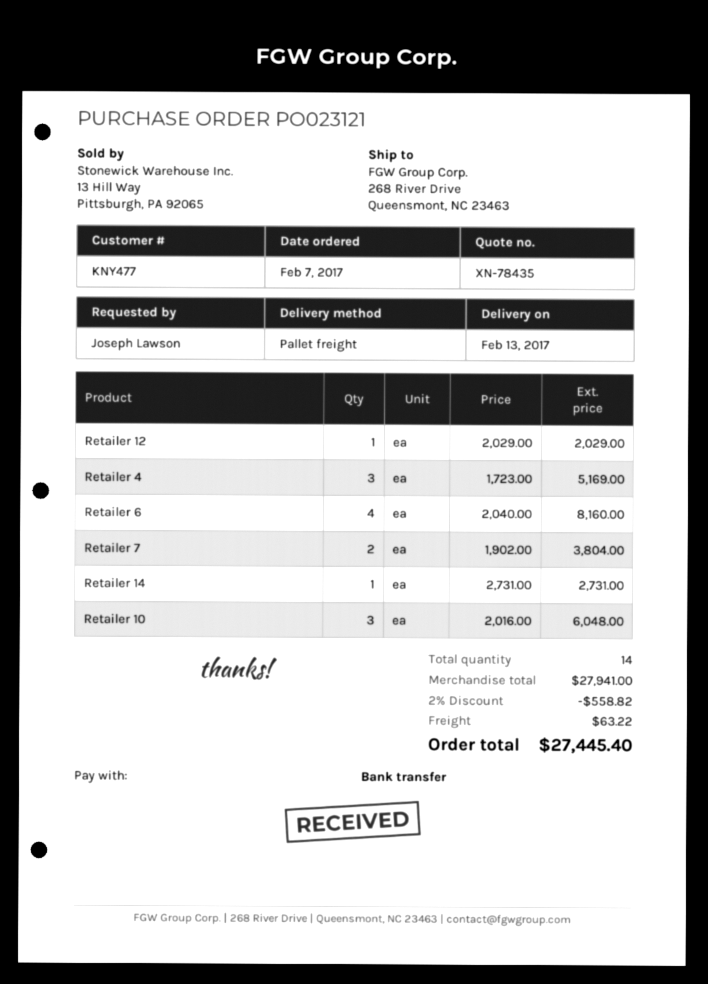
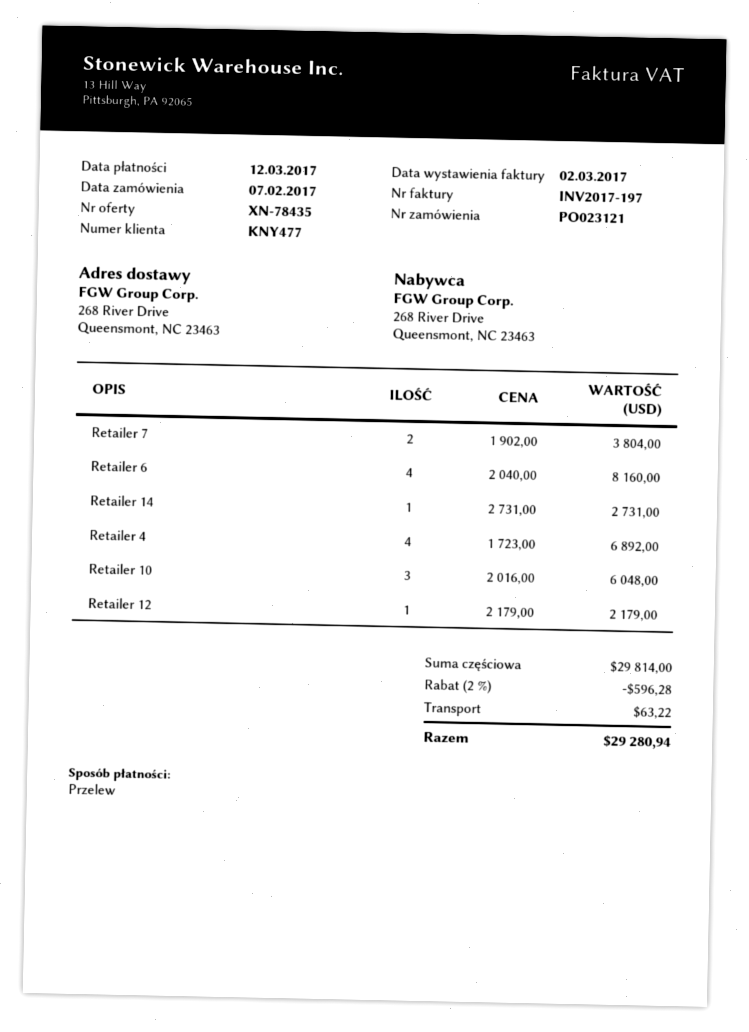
Retailer 12: 1 x 2029.00 = 2029.00 -> 1 x 2179.00 = 2179.00
Retailer 4: 3 x 1723.00 = 5169.00 -> 4 x 1723.00 = 6892.00
subtotal: 27941.00 -> 29814.00
discount: 2% = 558.82 -> 2% = 596.28
total: 27445.40 -> 29280.94

